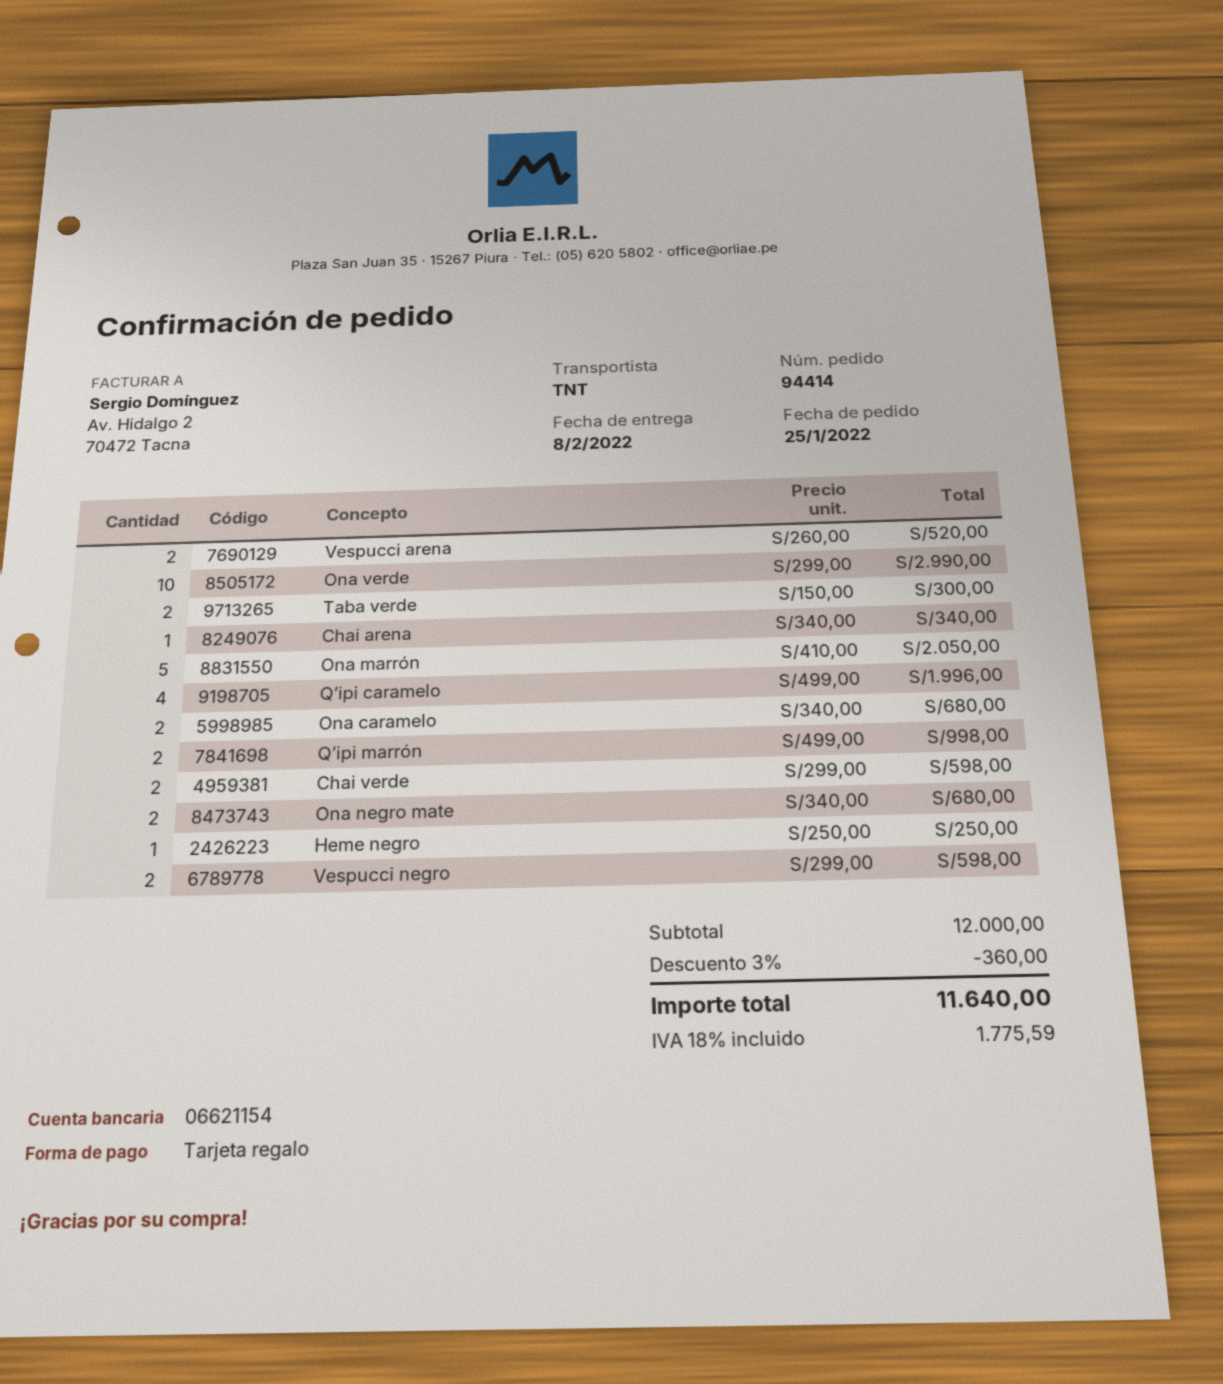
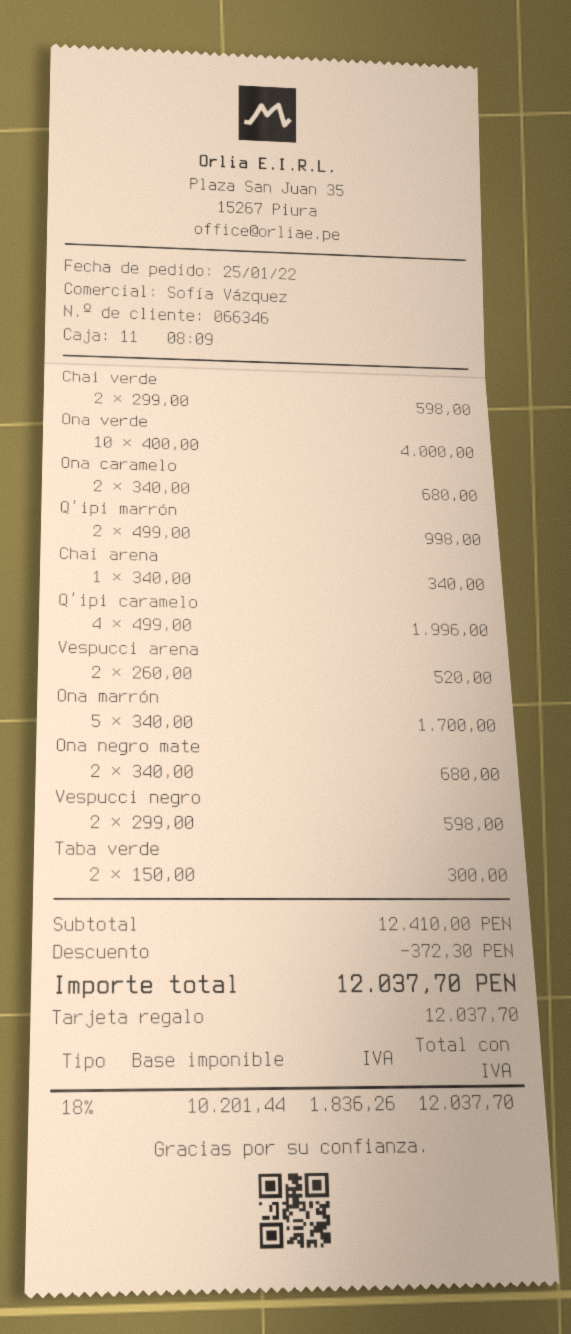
Ona verde: 10 x 299.00 = 2990.00 -> 10 x 400.00 = 4000.00
Ona marrón: 5 x 410.00 = 2050.00 -> 5 x 340.00 = 1700.00
Heme negro: 1 x 250.00 = 250.00 -> none
subtotal: 12000.00 -> 12410.00
discount: 360.00 -> 372.30
tax: 18% = 1775.59 -> 18% = 1836.26
total: 11640.00 -> 12037.70

